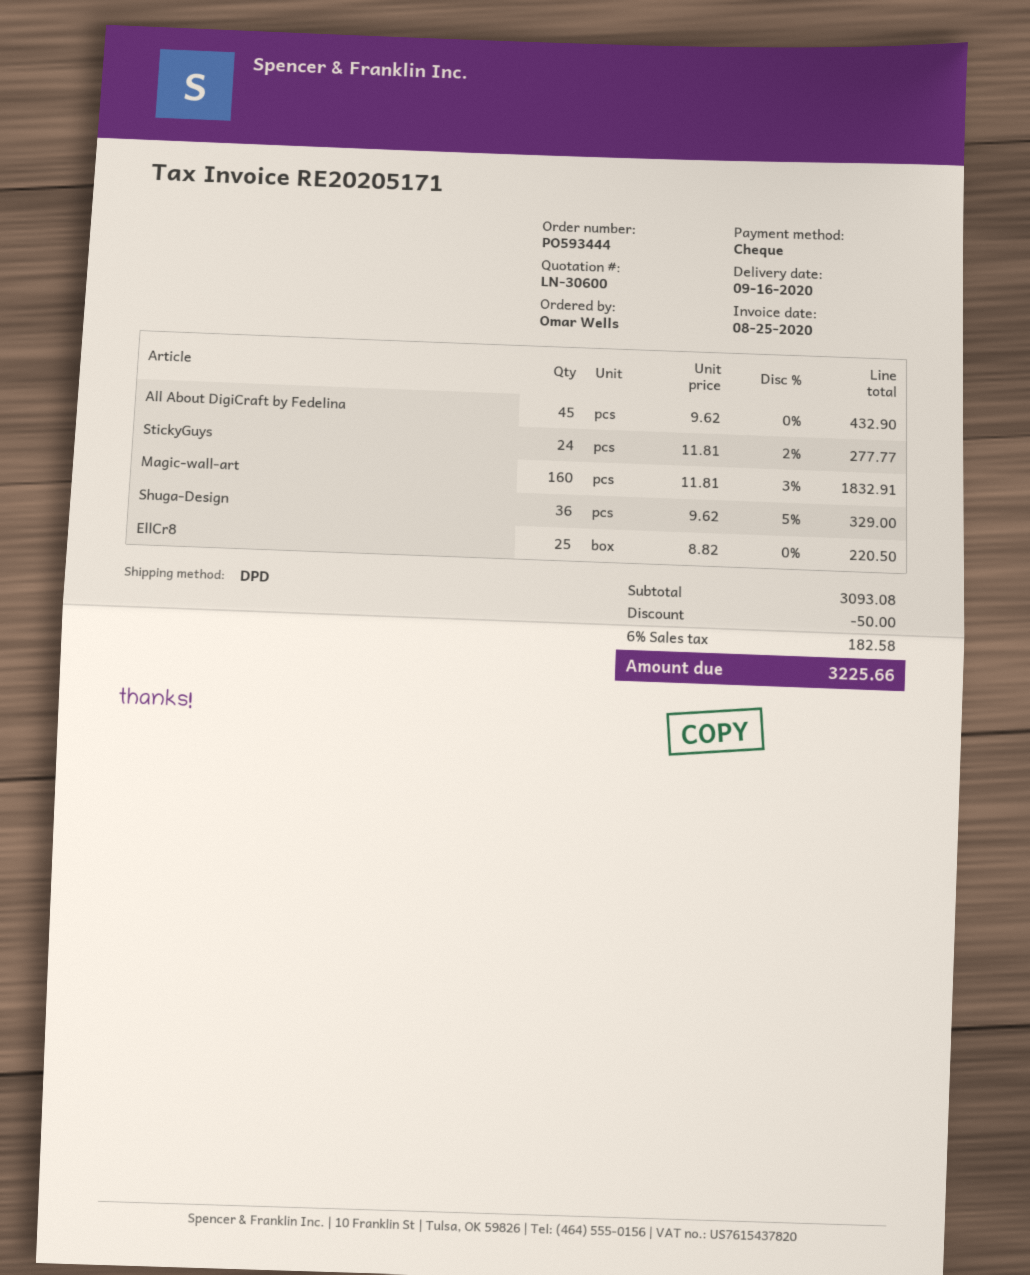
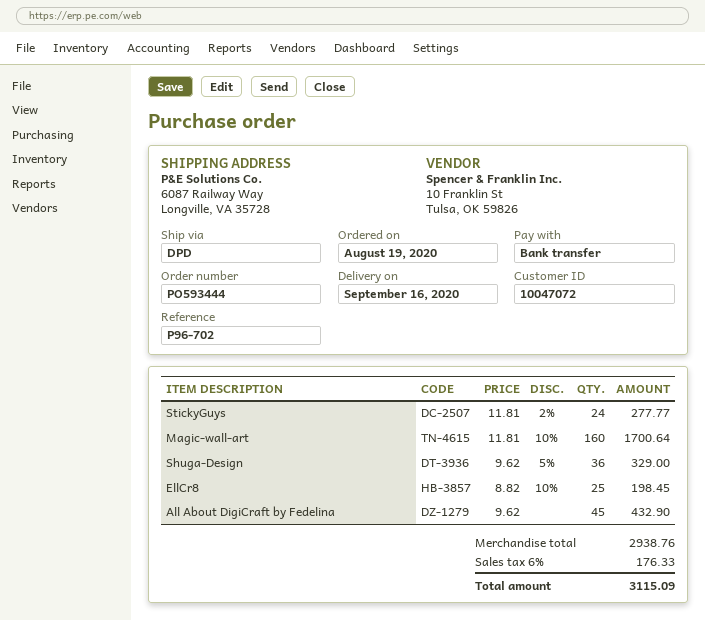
payment method: cheque -> bank transfer
Magic-wall-art: 160 x 11.81 - 3% = 1832.91 -> 160 x 11.81 - 10% = 1700.64
EllCr8: 25 x 8.82 = 220.50 -> 25 x 8.82 - 10% = 198.45
subtotal: 3093.08 -> 2938.76
discount: 50.00 -> none
tax: 6% = 182.58 -> 6% = 176.33
total: 3225.66 -> 3115.09

